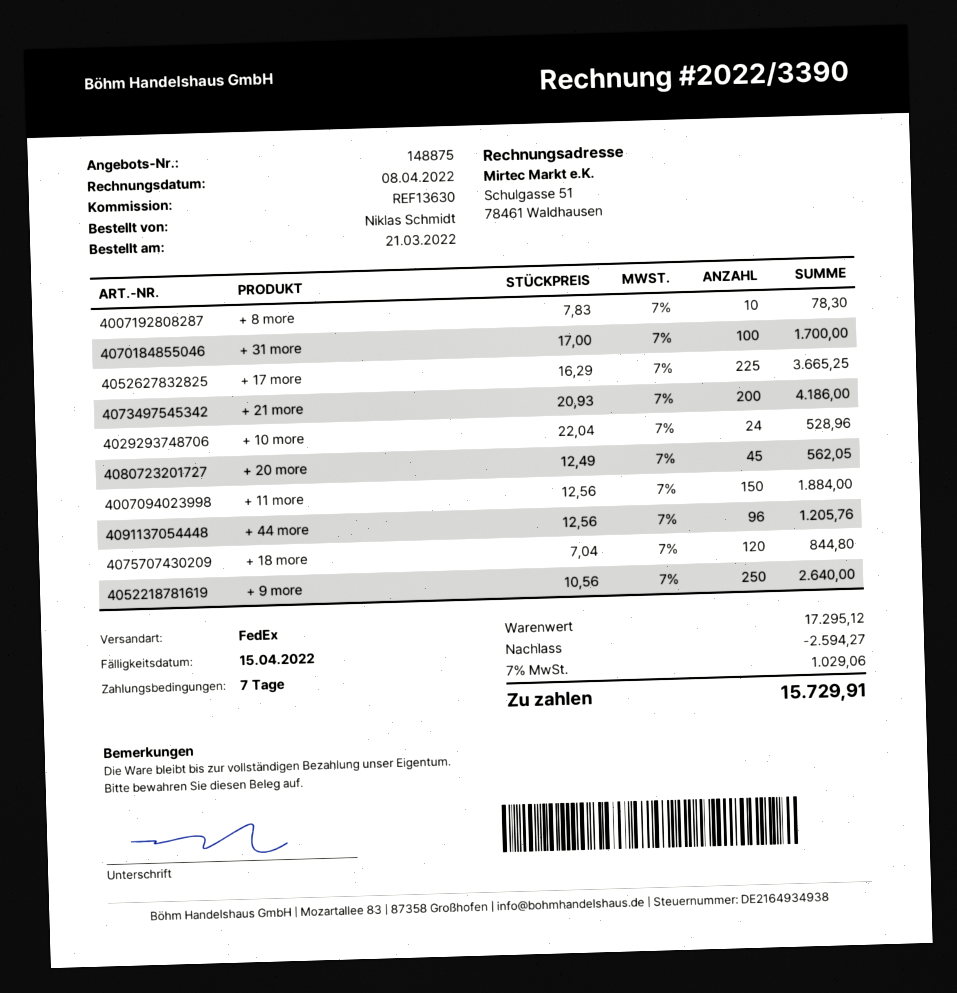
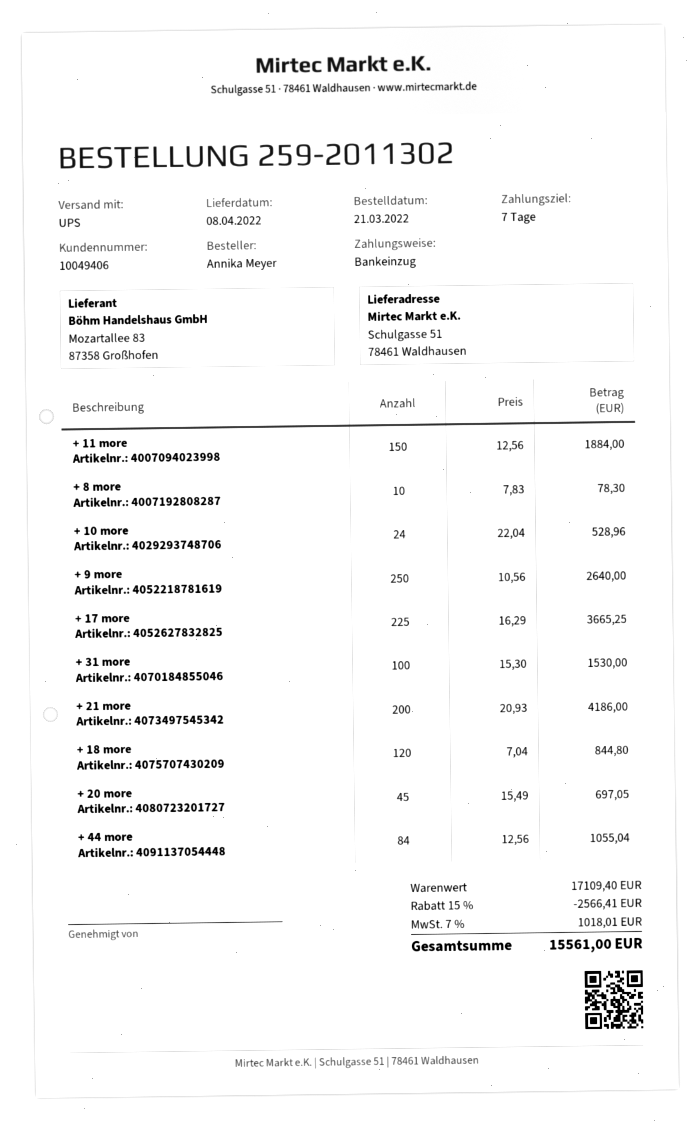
ordered by: Niklas Schmidt -> Annika Meyer
shipping method: FedEx -> UPS
+ 31 more: 100 x 17.00 = 1700.00 -> 100 x 15.30 = 1530.00
+ 20 more: 45 x 12.49 = 562.05 -> 45 x 15.49 = 697.05
+ 44 more: 96 x 12.56 = 1205.76 -> 84 x 12.56 = 1055.04
subtotal: 17295.12 -> 17109.40
discount: 2594.27 -> 2566.41
tax: 7% = 1029.06 -> 7% = 1018.01
total: 15729.91 -> 15561.00

